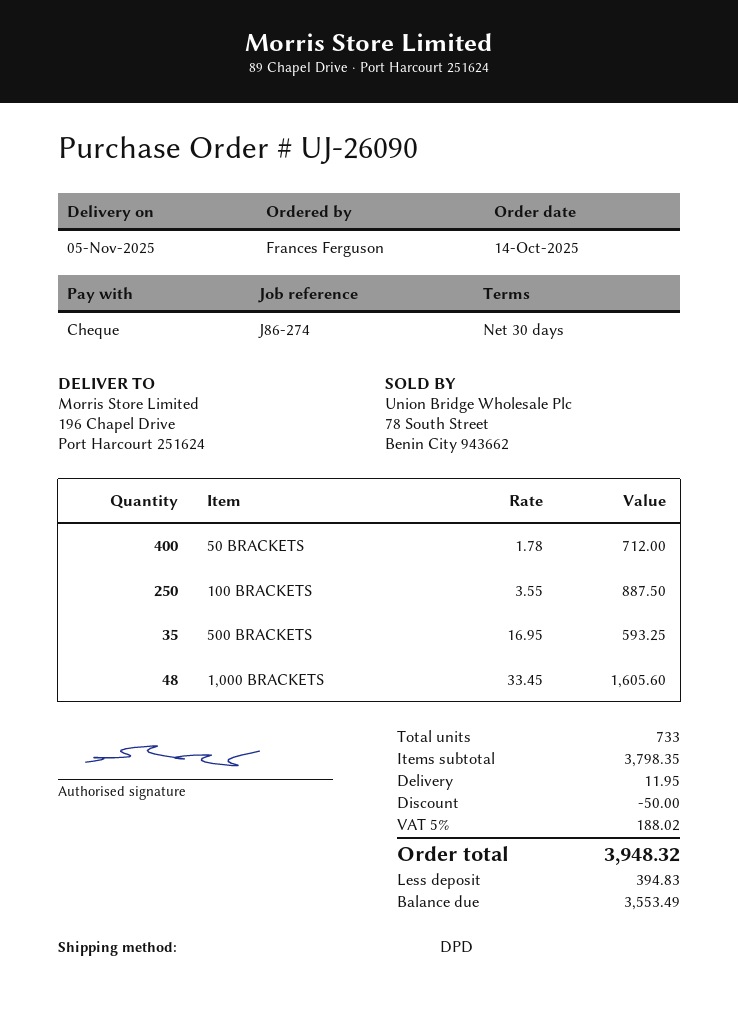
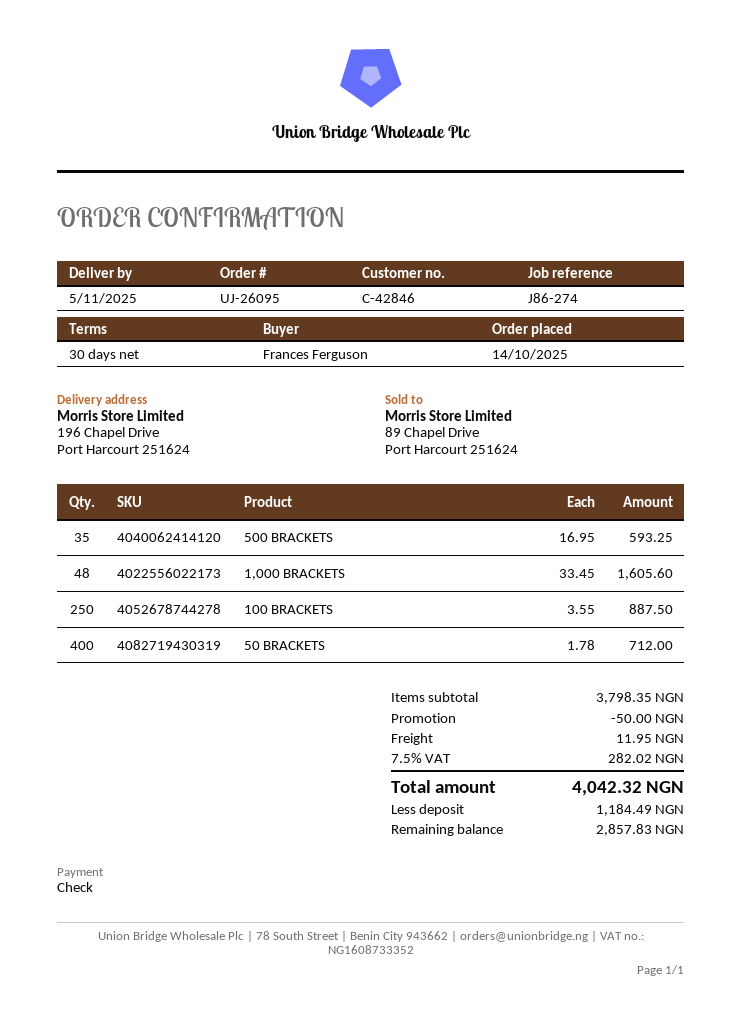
order number: UJ-26090 -> UJ-26095
tax: 5% = 188.02 -> 7.5% = 282.02
total: 3948.32 -> 4042.32
deposit: 394.83 -> 1184.49
balance: 3553.49 -> 2857.83

